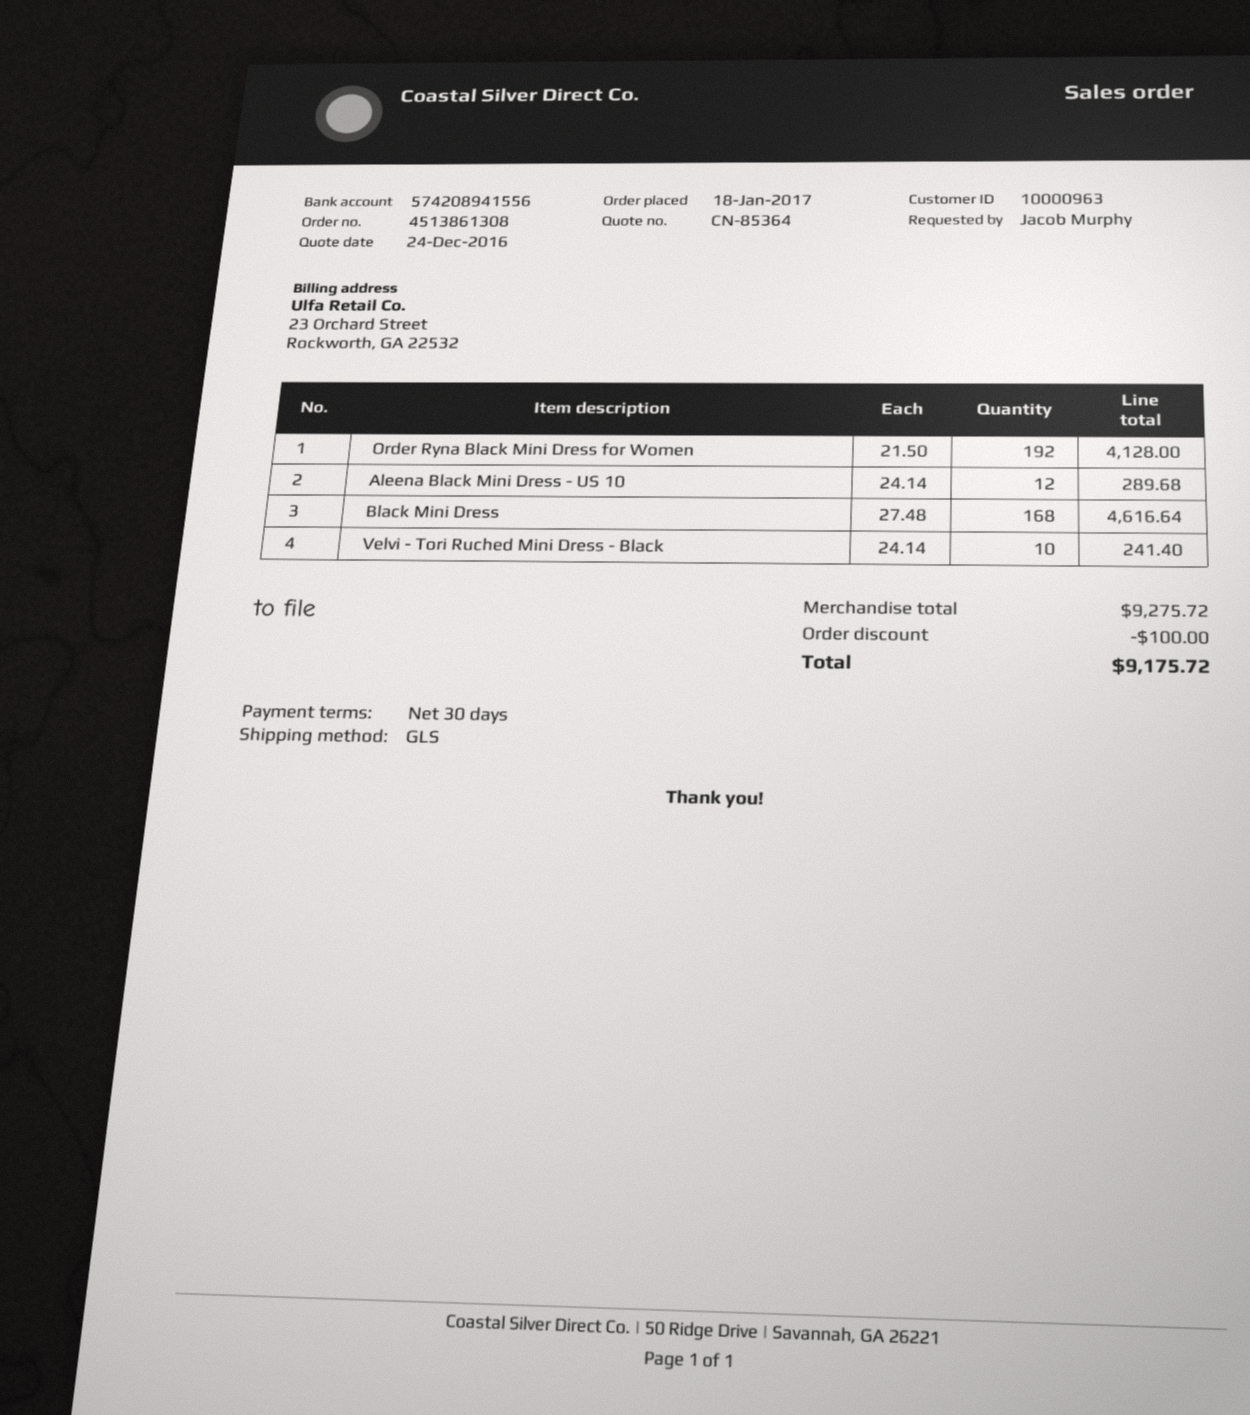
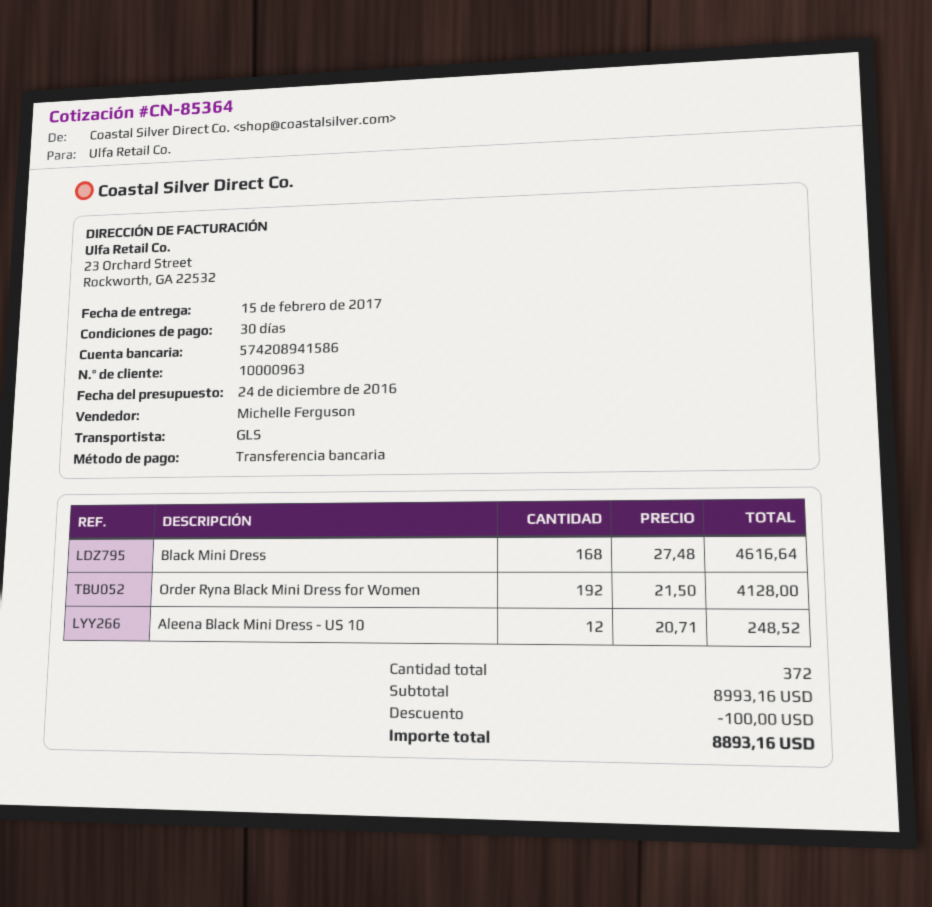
bank account: 574208941556 -> 574208941586
Aleena Black Mini Dress - US 10: 12 x 24.14 = 289.68 -> 12 x 20.71 = 248.52
Velvi - Tori Ruched Mini Dress - Black: 10 x 24.14 = 241.40 -> none
subtotal: 9275.72 -> 8993.16
total: 9175.72 -> 8893.16

